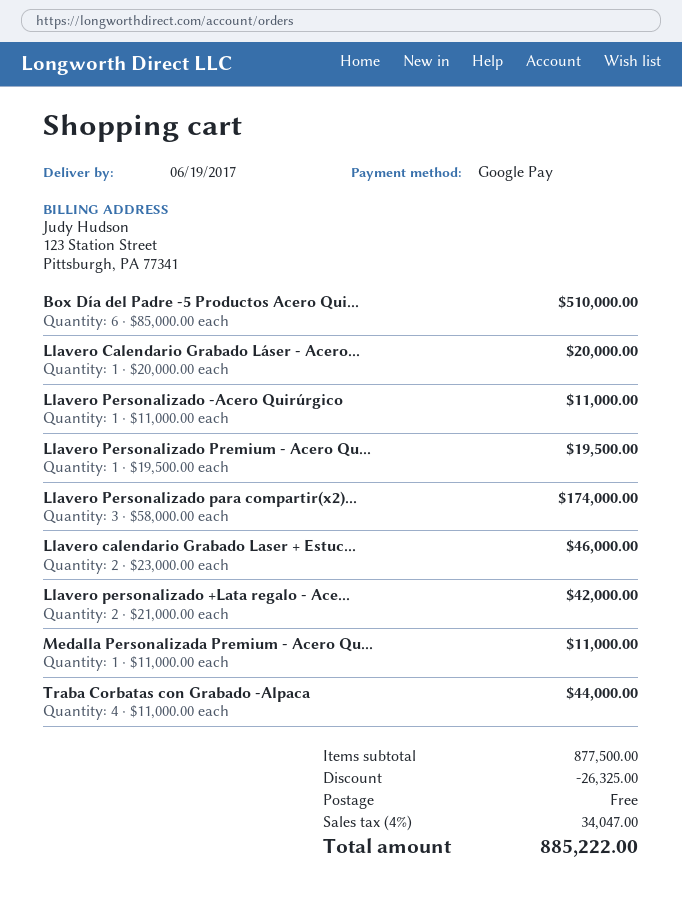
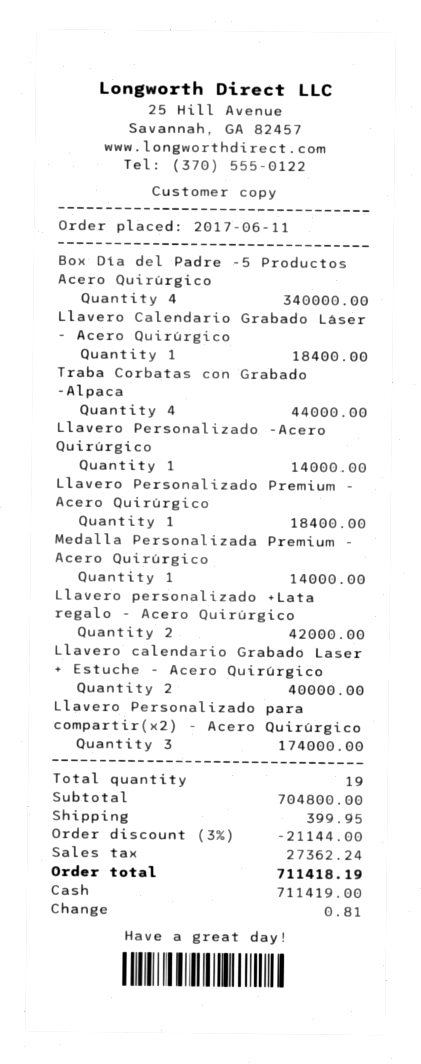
payment method: Google Pay -> cash
Box Día del Padre -5 Productos Acero Qui...: 6 for 510000.00 -> 4 for 340000.00
Llavero Calendario Grabado Láser - Acero...: 1 for 20000.00 -> 1 for 18400.00
Llavero Personalizado -Acero Quirúrgico: 1 for 11000.00 -> 1 for 14000.00
Llavero Personalizado Premium - Acero Qu...: 1 for 19500.00 -> 1 for 18400.00
Llavero calendario Grabado Laser + Estuc...: 2 for 46000.00 -> 2 for 40000.00
Medalla Personalizada Premium - Acero Qu...: 1 for 11000.00 -> 1 for 14000.00
subtotal: 877500.00 -> 704800.00
discount: 26325.00 -> 21144.00
shipping: 0.00 -> 399.95
tax: 34047.00 -> 27362.24
total: 885222.00 -> 711418.19

